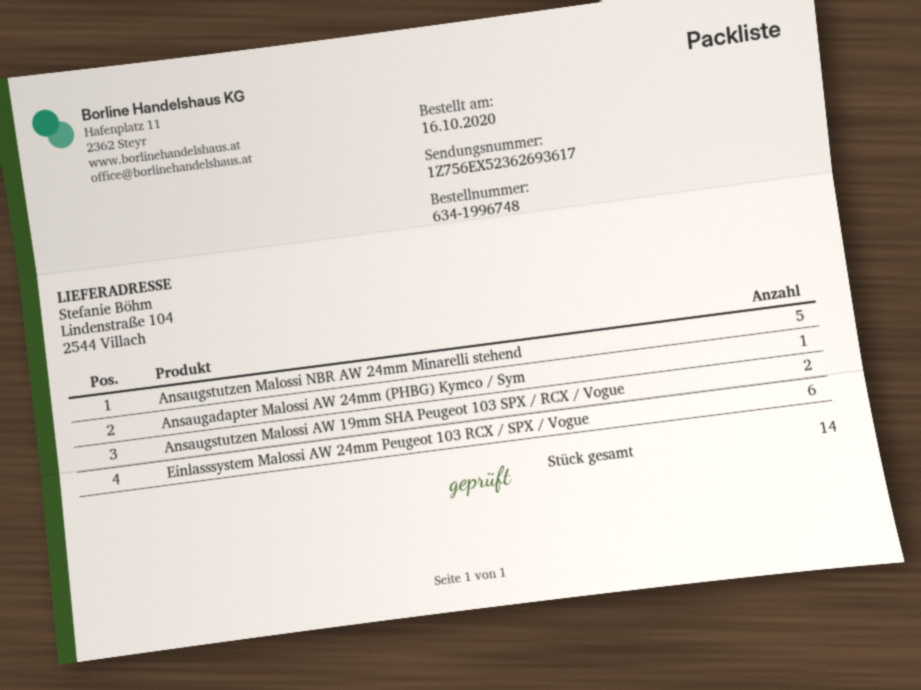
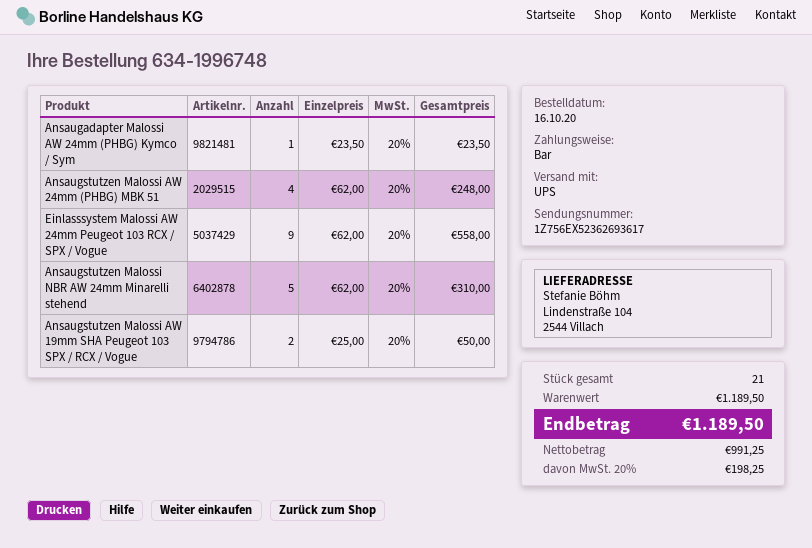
Einlasssystem Malossi AW 24mm Peugeot 103 RCX / SPX / Vogue: 6 -> 9
Ansaugstutzen Malossi AW 24mm (PHBG) MBK 51: none -> 4
total quantity: 14 -> 21

